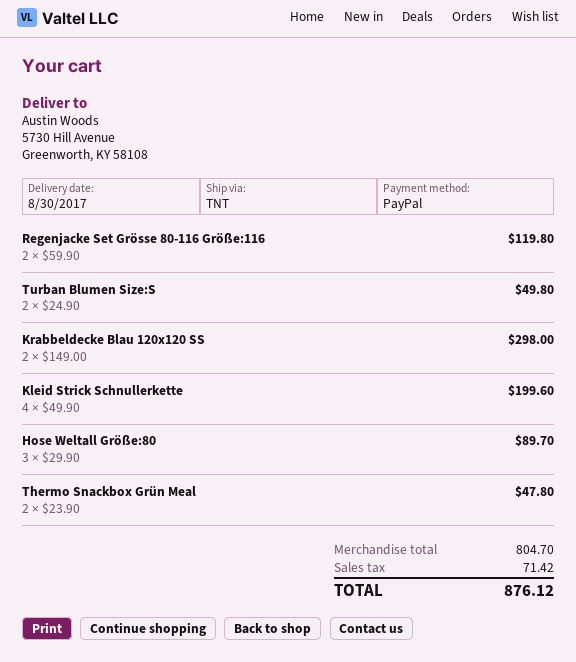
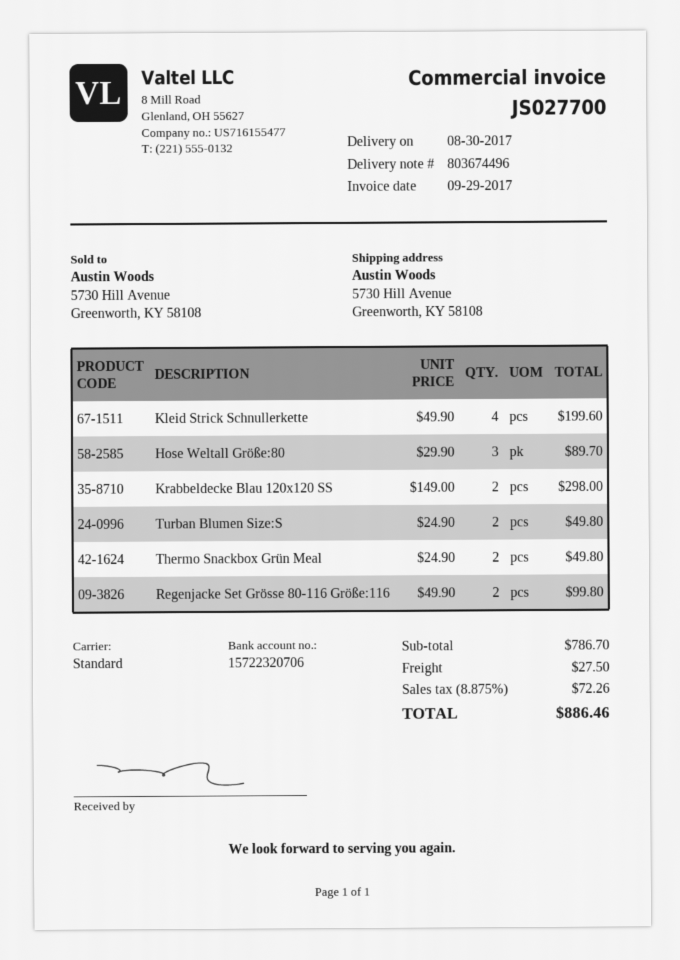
shipping method: TNT -> standard
Regenjacke Set Grösse 80-116 Größe:116: 2 x 59.90 = 119.80 -> 2 x 49.90 = 99.80
Thermo Snackbox Grün Meal: 2 x 23.90 = 47.80 -> 2 x 24.90 = 49.80
subtotal: 804.70 -> 786.70
shipping: none -> 27.50
tax: 71.42 -> 72.26
total: 876.12 -> 886.46

